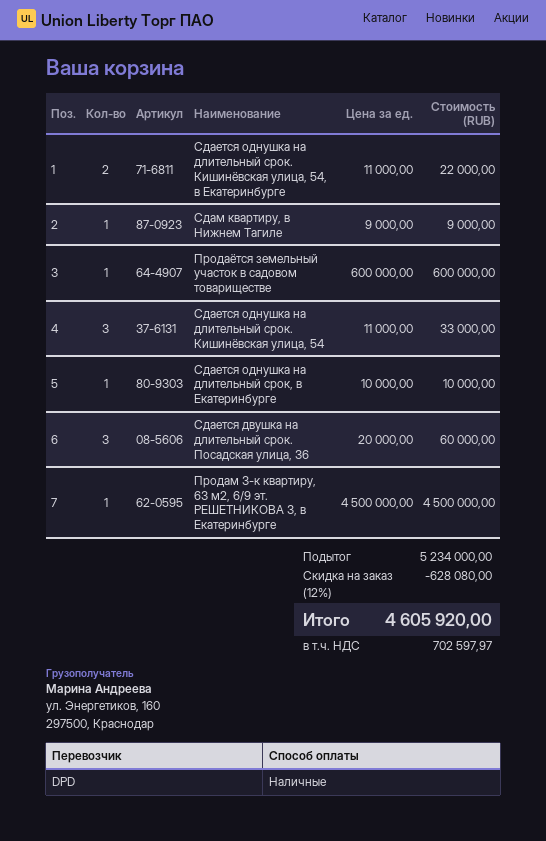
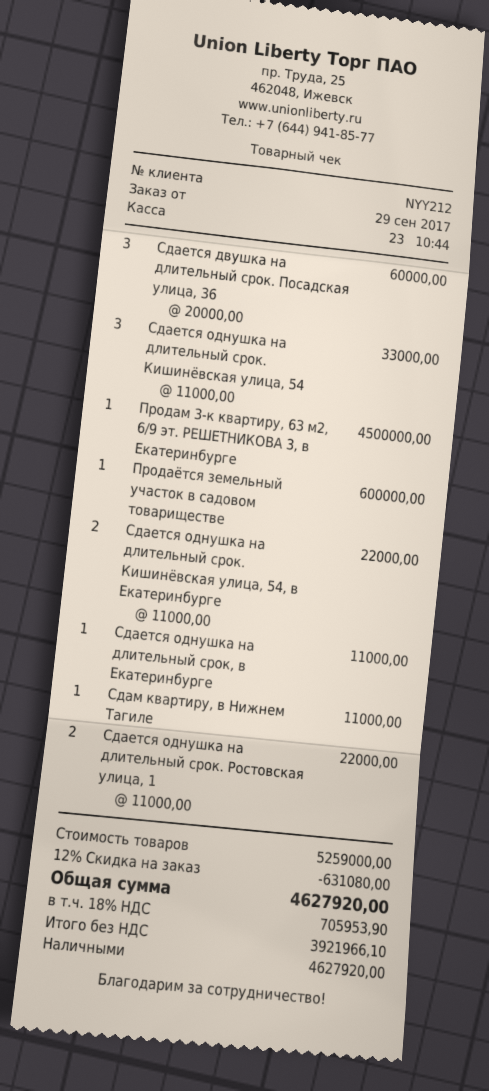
Сдам квартиру, в Нижнем Тагиле: 1 x 9000.00 = 9000.00 -> 1 x 11000.00 = 11000.00
Сдается однушка на длительный срок, в Екатеринбурге: 1 x 10000.00 = 10000.00 -> 1 x 11000.00 = 11000.00
Сдается однушка на длительный срок. Ростовская улица, 1: none -> 2 x 11000.00 = 22000.00
subtotal: 5234000.00 -> 5259000.00
discount: 12% = 628080.00 -> 12% = 631080.00
tax: 702597.97 -> 705953.90
total: 4605920.00 -> 4627920.00

